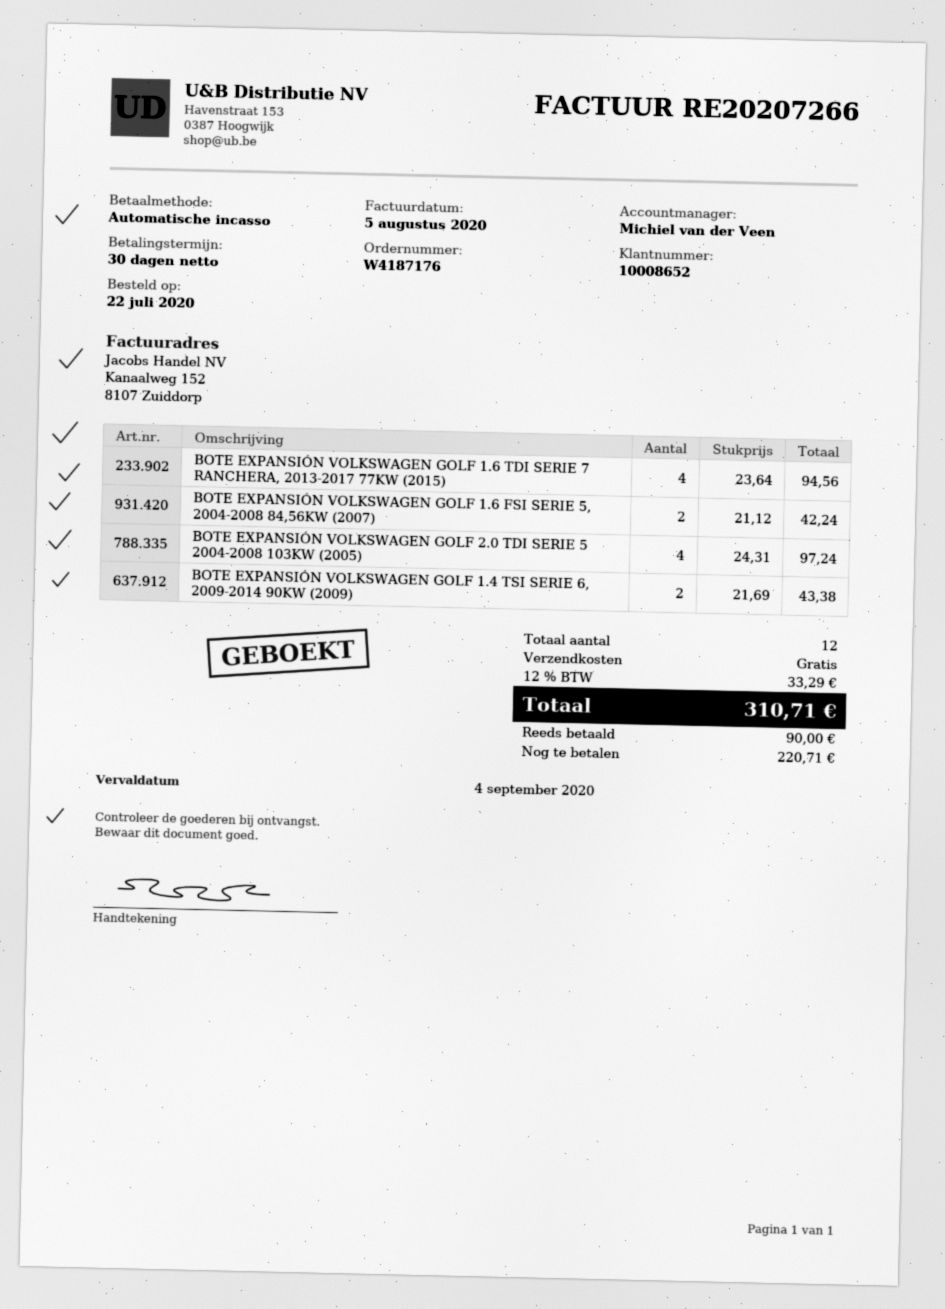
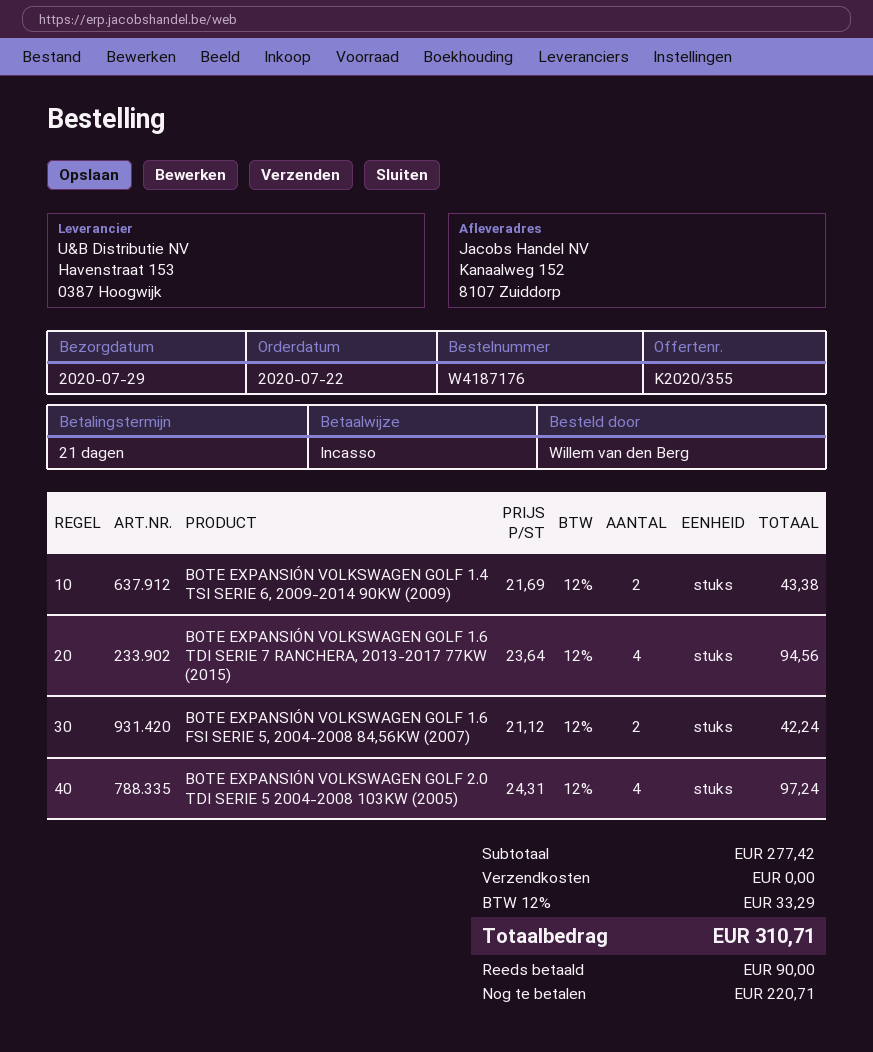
payment terms: 30 days -> 21 days

